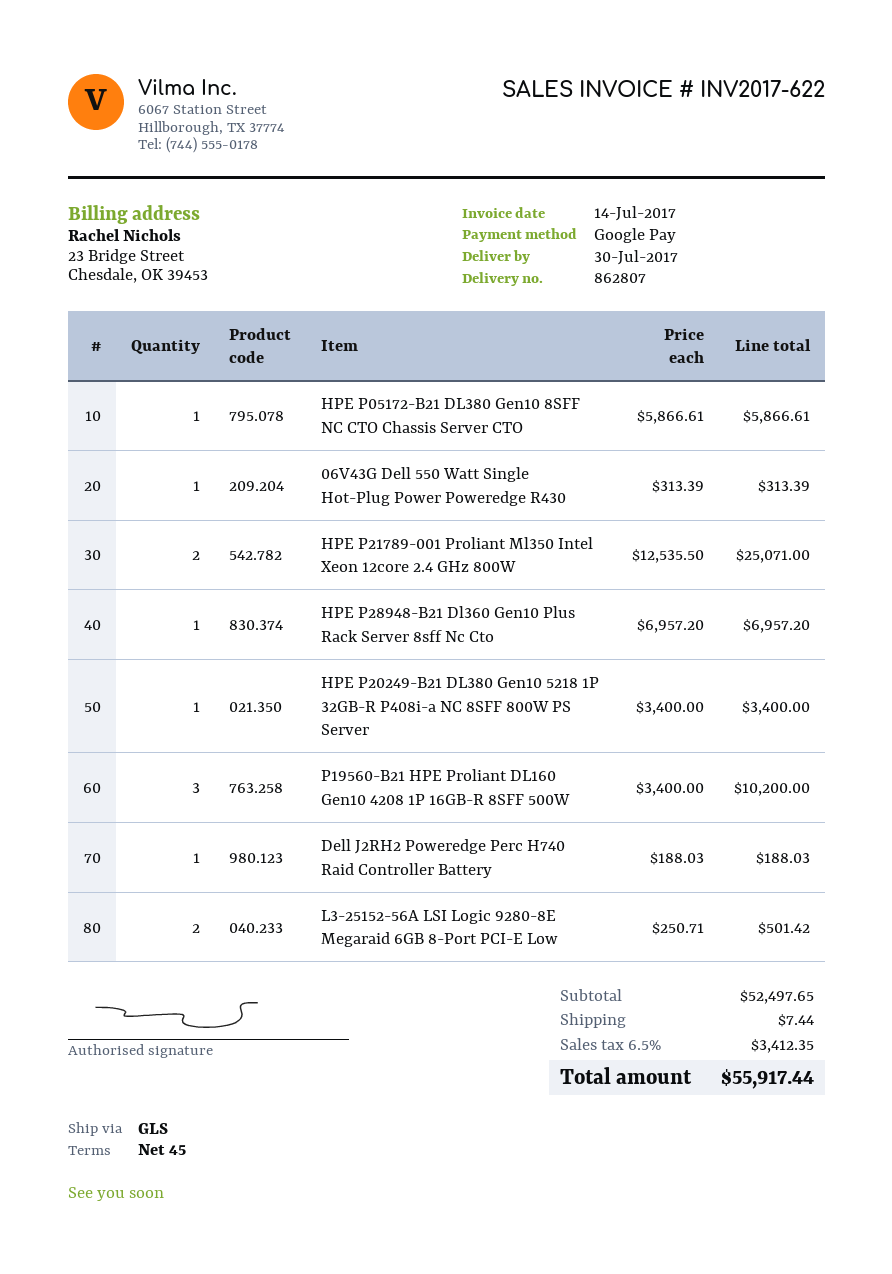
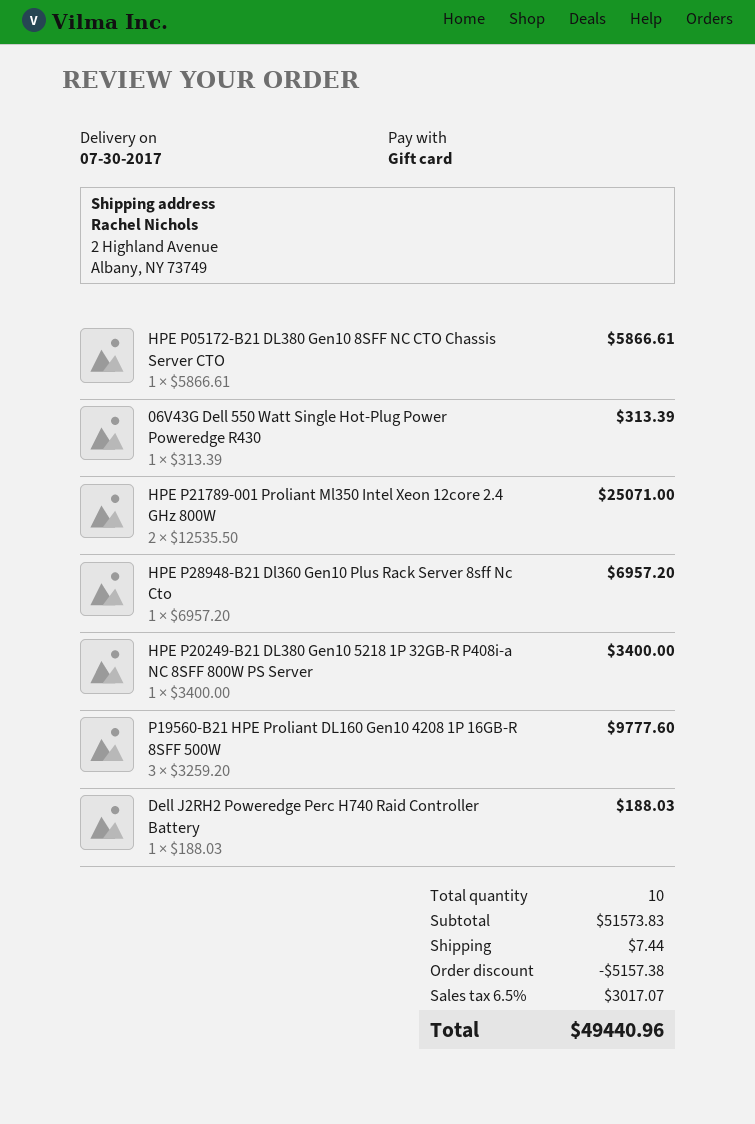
payment method: Google Pay -> gift card
P19560-B21 HPE Proliant DL160 Gen10 4208 1P 16GB-R 8SFF 500W: 3 x 3400.00 = 10200.00 -> 3 x 3259.20 = 9777.60
L3-25152-56A LSI Logic 9280-8E Megaraid 6GB 8-Port PCI-E Low: 2 x 250.71 = 501.42 -> none
subtotal: 52497.65 -> 51573.83
discount: none -> 5157.38
tax: 6.5% = 3412.35 -> 6.5% = 3017.07
total: 55917.44 -> 49440.96

